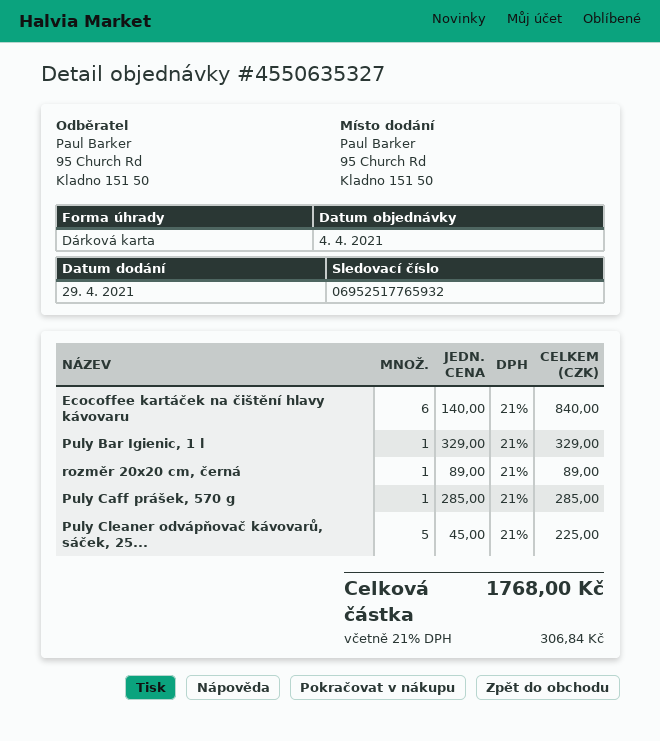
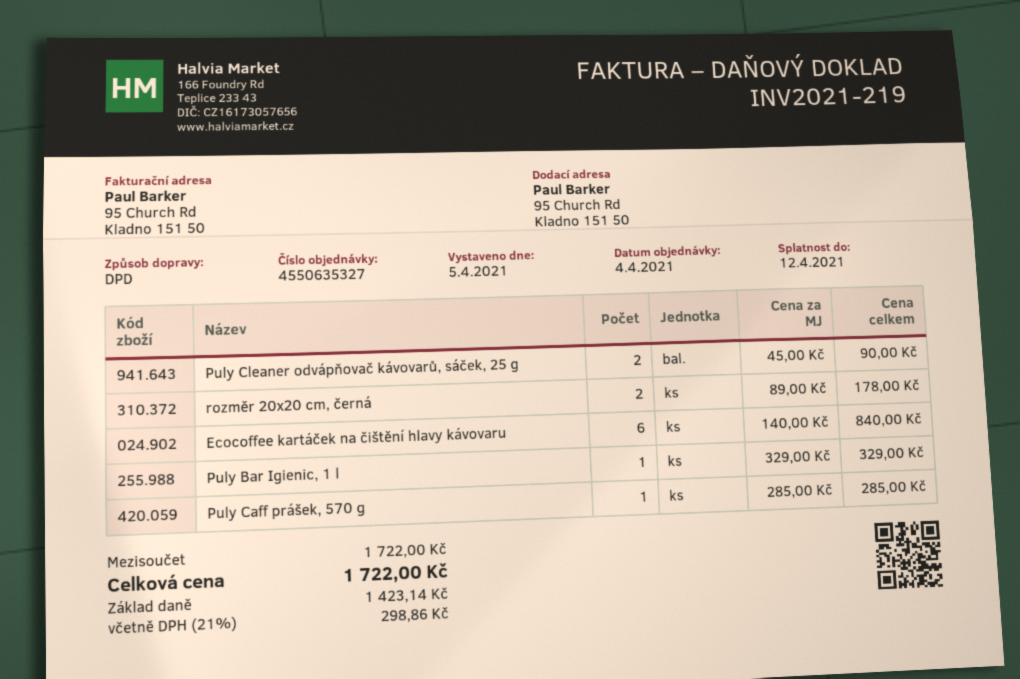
rozměr 20x20 cm, černá: 1 x 89.00 = 89.00 -> 2 x 89.00 = 178.00
Puly Cleaner odvápňovač kávovarů, sáček, 25...: 5 x 45.00 = 225.00 -> 2 x 45.00 = 90.00
tax: 21% = 306.84 -> 21% = 298.86
total: 1768.00 -> 1722.00

